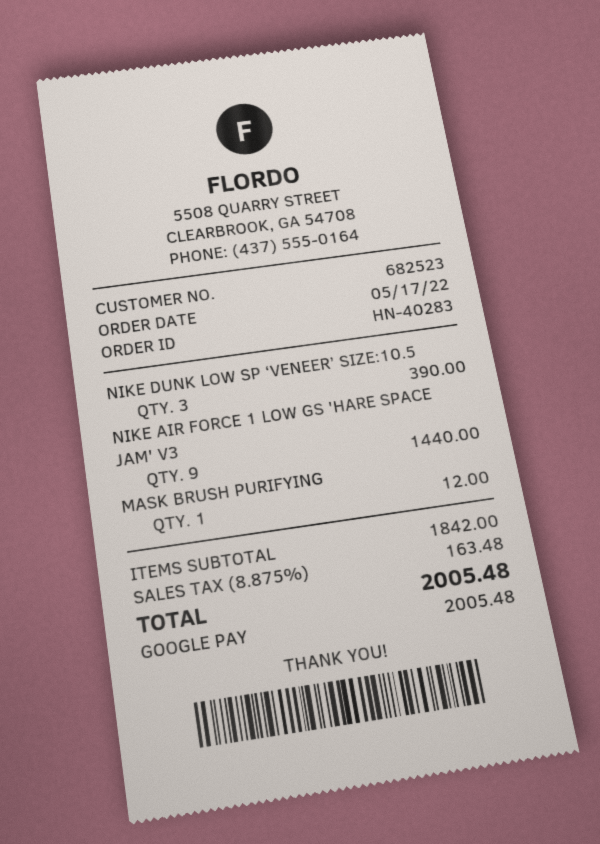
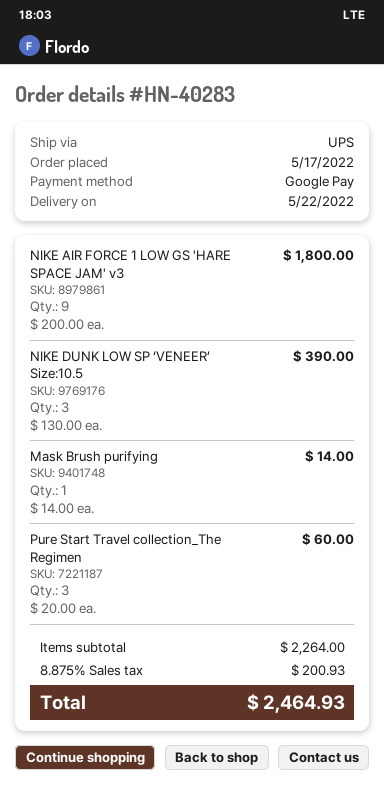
NIKE AIR FORCE 1 LOW GS 'HARE SPACE JAM' V3: 9 for 1440.00 -> 9 for 1800.00
MASK BRUSH PURIFYING: 1 for 12.00 -> 1 for 14.00
Pure Start Travel collection_The Regimen: none -> 3 for 60.00
subtotal: 1842.00 -> 2264.00
tax: 8.875% = 163.48 -> 8.875% = 200.93
total: 2005.48 -> 2464.93

